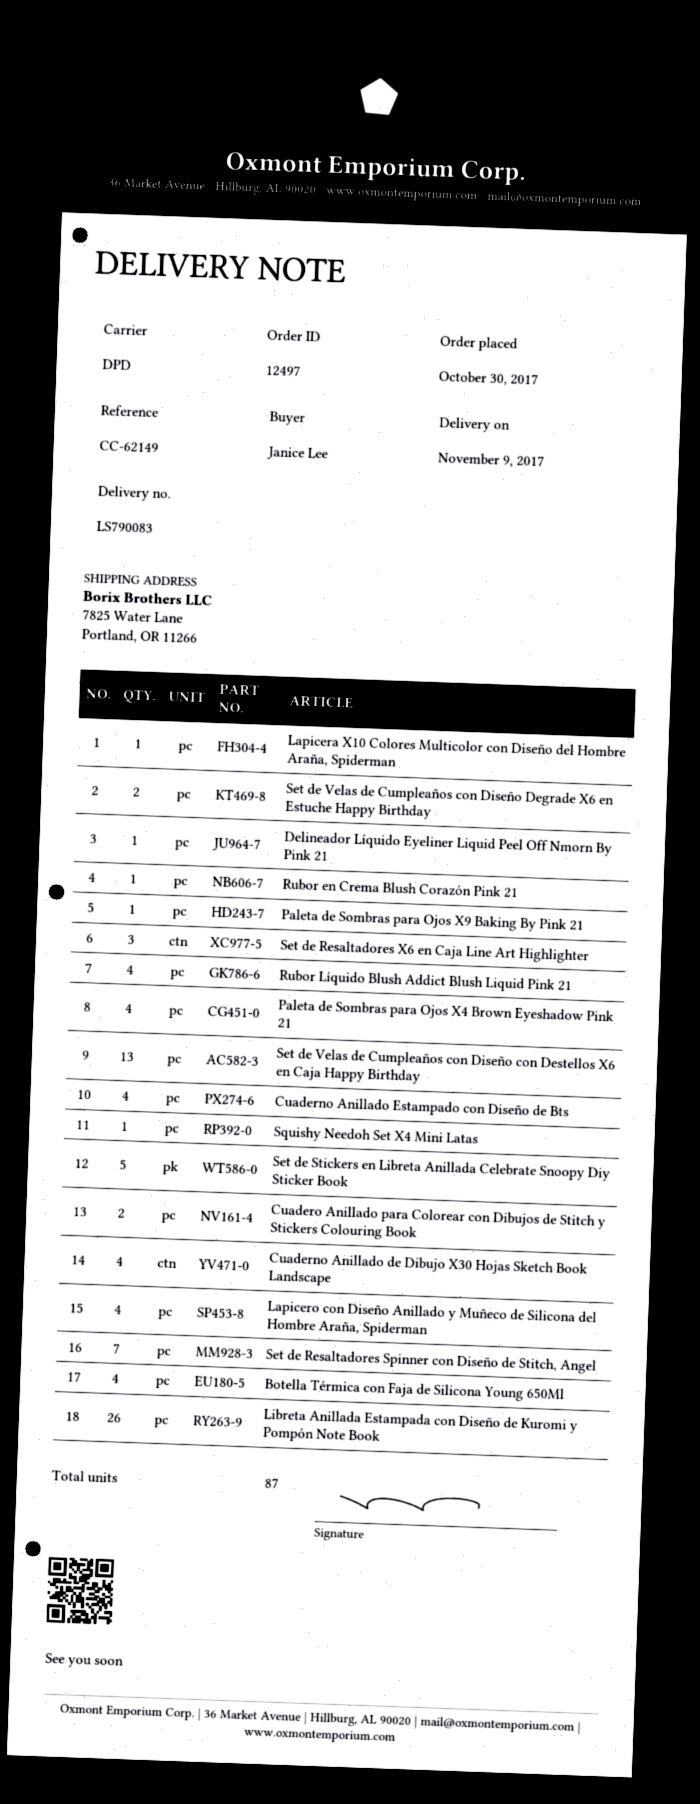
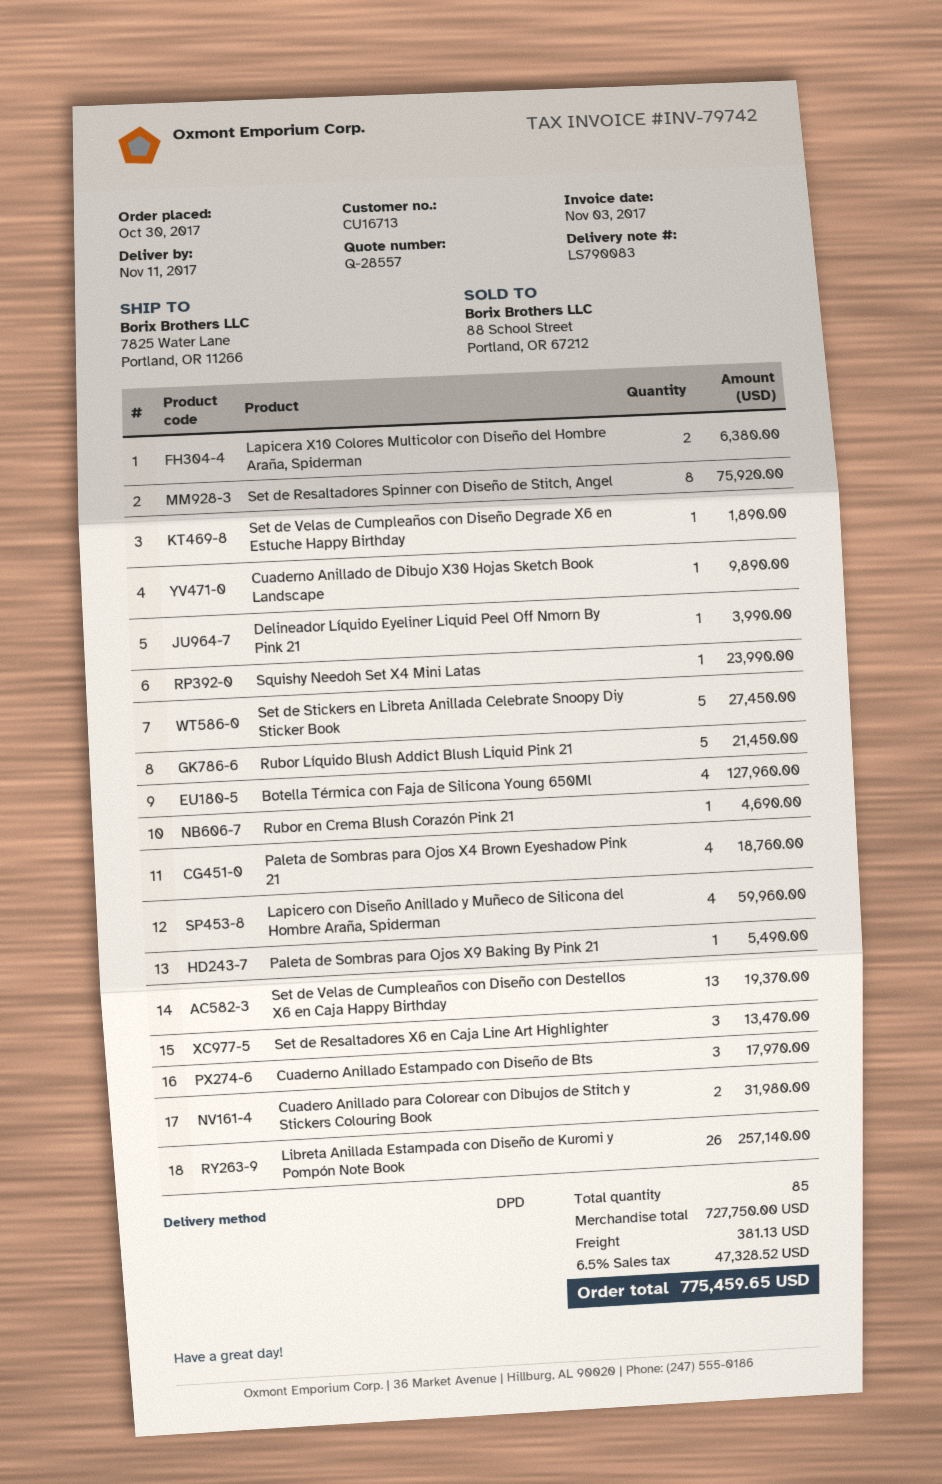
delivery date: 2017-11-09 -> 2017-11-11
Lapicera X10 Colores Multicolor con Diseño del Hombre Araña, Spiderman: 1 -> 2
Set de Velas de Cumpleaños con Diseño Degrade X6 en Estuche Happy Birthday: 2 -> 1
Rubor Líquido Blush Addict Blush Liquid Pink 21: 4 -> 5
Cuaderno Anillado Estampado con Diseño de Bts: 4 -> 3
Cuaderno Anillado de Dibujo X30 Hojas Sketch Book Landscape: 4 -> 1
Set de Resaltadores Spinner con Diseño de Stitch, Angel: 7 -> 8
total quantity: 87 -> 85

